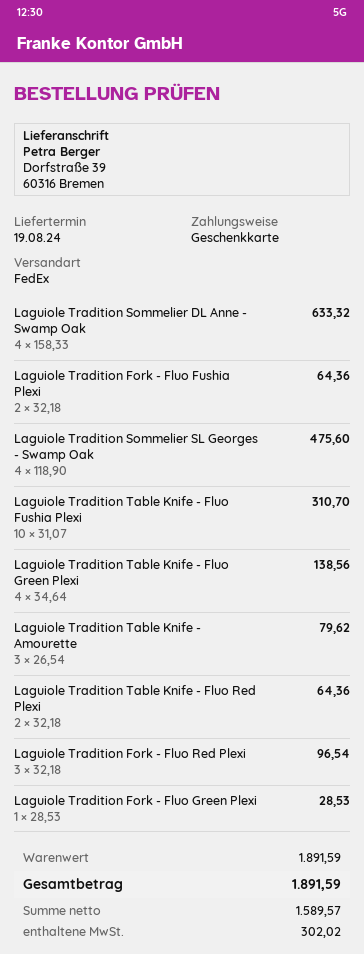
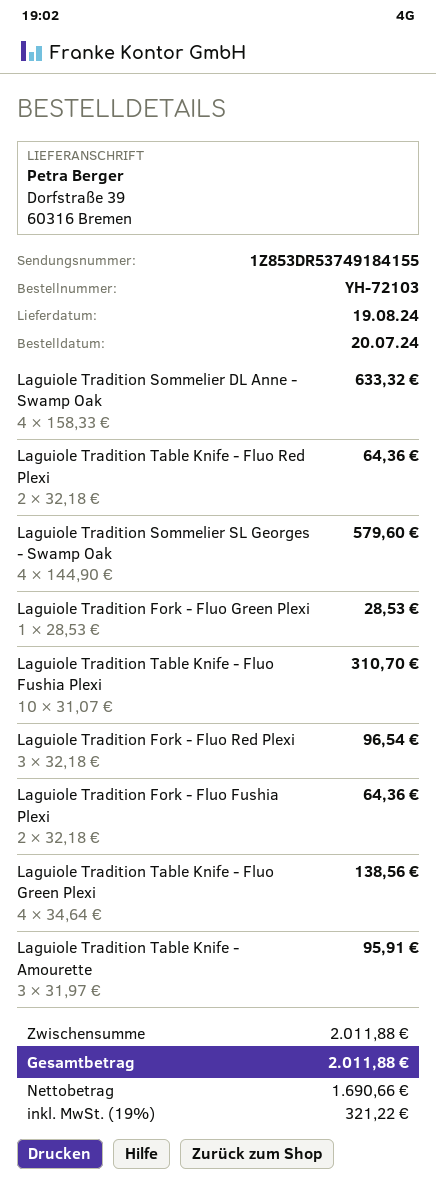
Laguiole Tradition Sommelier SL Georges - Swamp Oak: 4 x 118.90 = 475.60 -> 4 x 144.90 = 579.60
Laguiole Tradition Table Knife - Amourette: 3 x 26.54 = 79.62 -> 3 x 31.97 = 95.91
subtotal: 1891.59 -> 2011.88
net: 1589.57 -> 1690.66
tax: 302.02 -> 321.22
total: 1891.59 -> 2011.88

